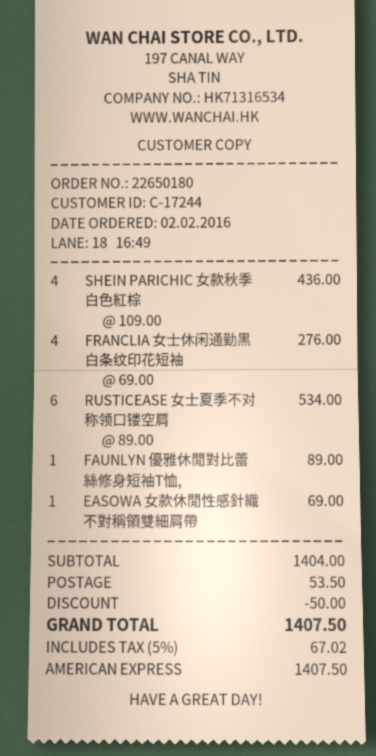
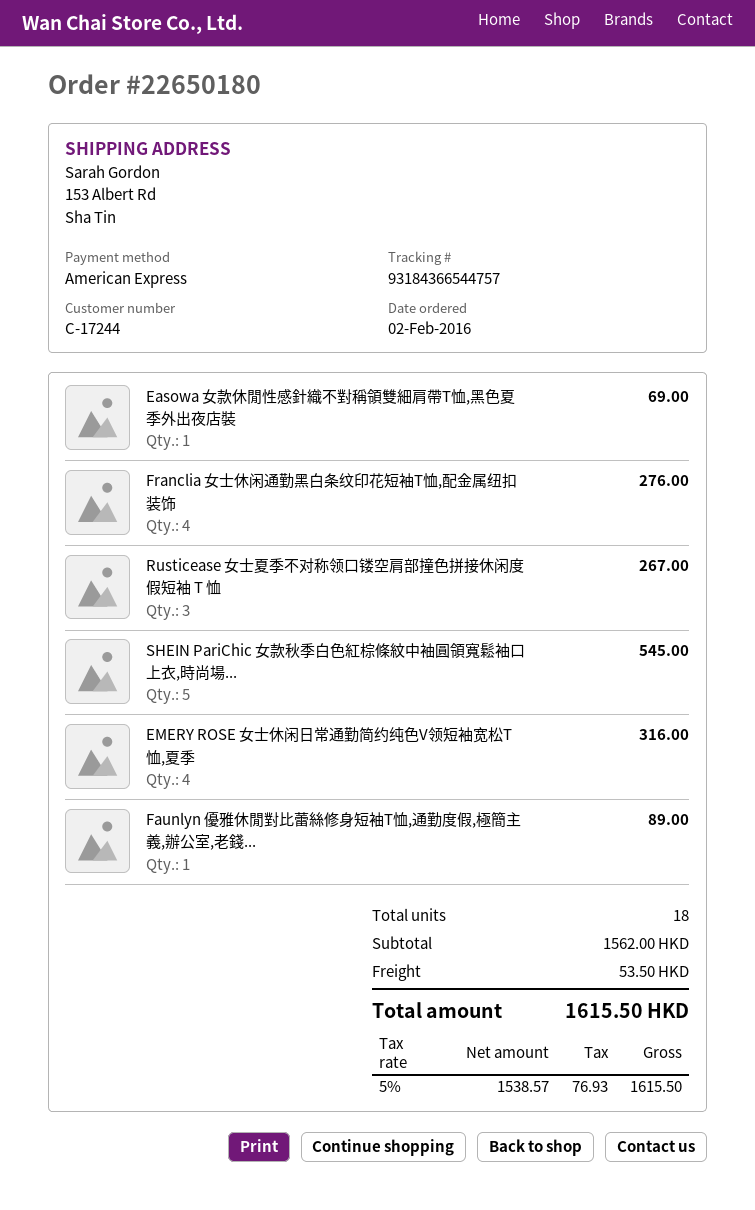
SHEIN PARICHIC 女款秋季白色紅棕: 4 for 436.00 -> 5 for 545.00
RUSTICEASE 女士夏季不对称领口镂空肩: 6 for 534.00 -> 3 for 267.00
EMERY ROSE 女士休闲日常通勤简约纯色V领短袖宽松T恤,夏季: none -> 4 for 316.00
subtotal: 1404.00 -> 1562.00
discount: 50.00 -> none
tax: 5% = 67.02 -> 5% = 76.93
total: 1407.50 -> 1615.50

